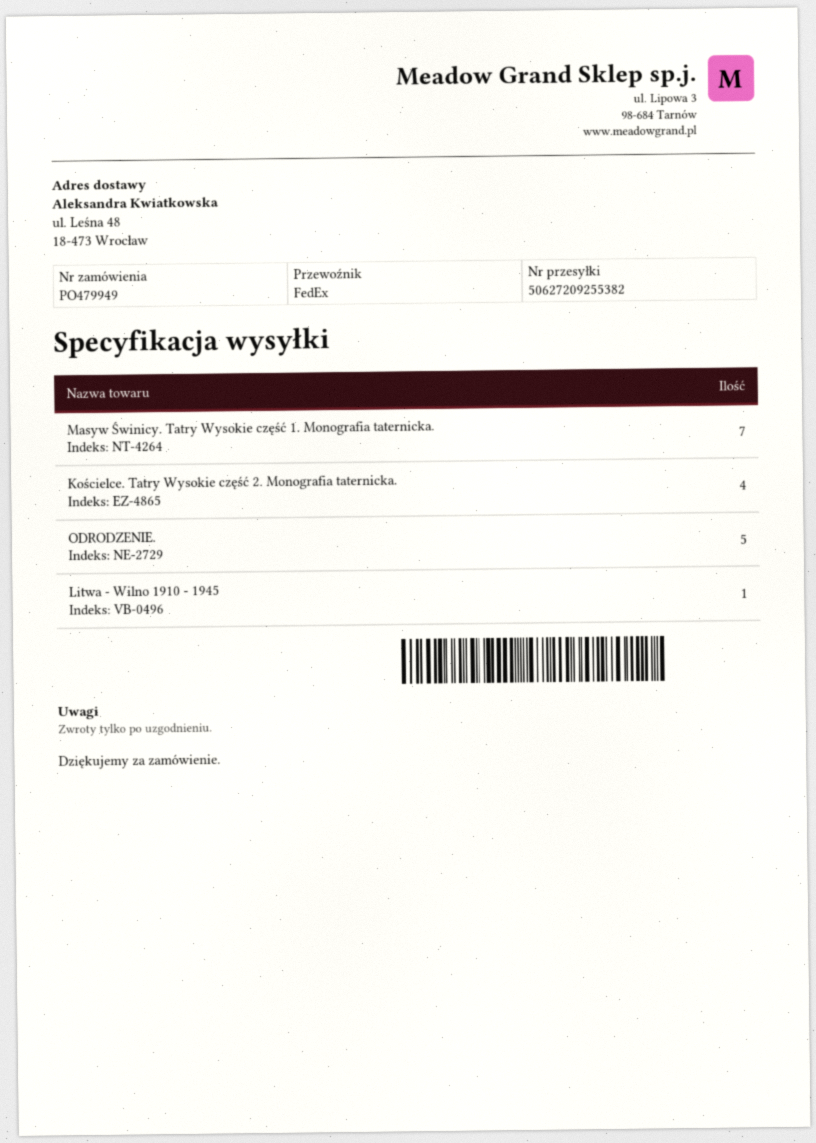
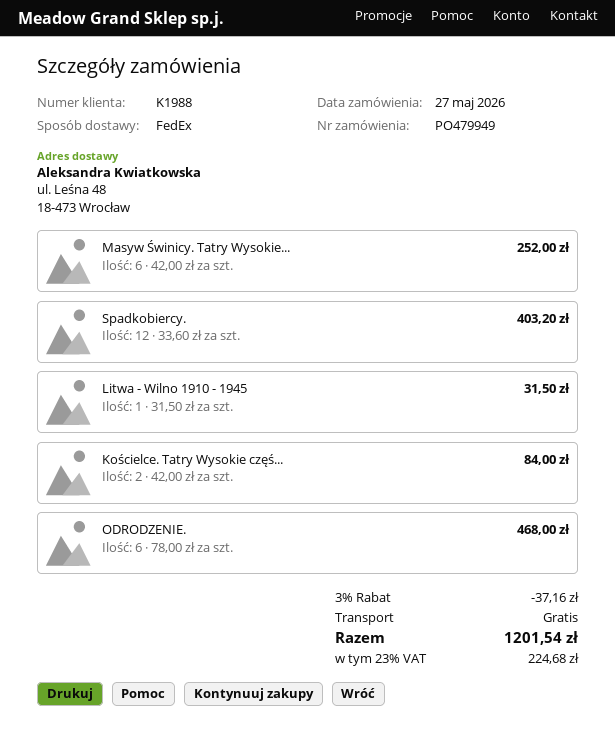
Masyw Świnicy. Tatry Wysokie część 1. Monografia taternicka.: 7 -> 6
Kościelce. Tatry Wysokie część 2. Monografia taternicka.: 4 -> 2
ODRODZENIE.: 5 -> 6
Spadkobiercy.: none -> 12

